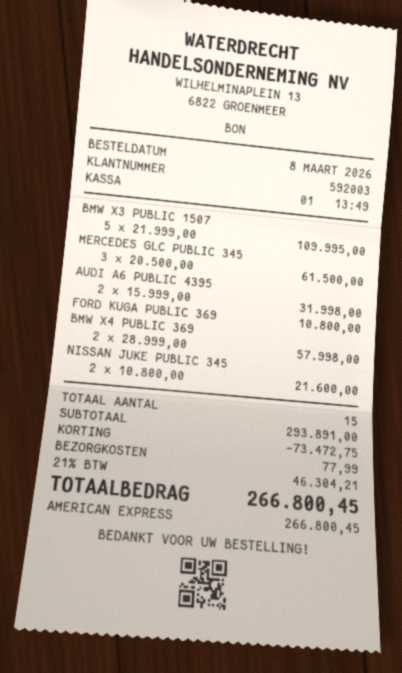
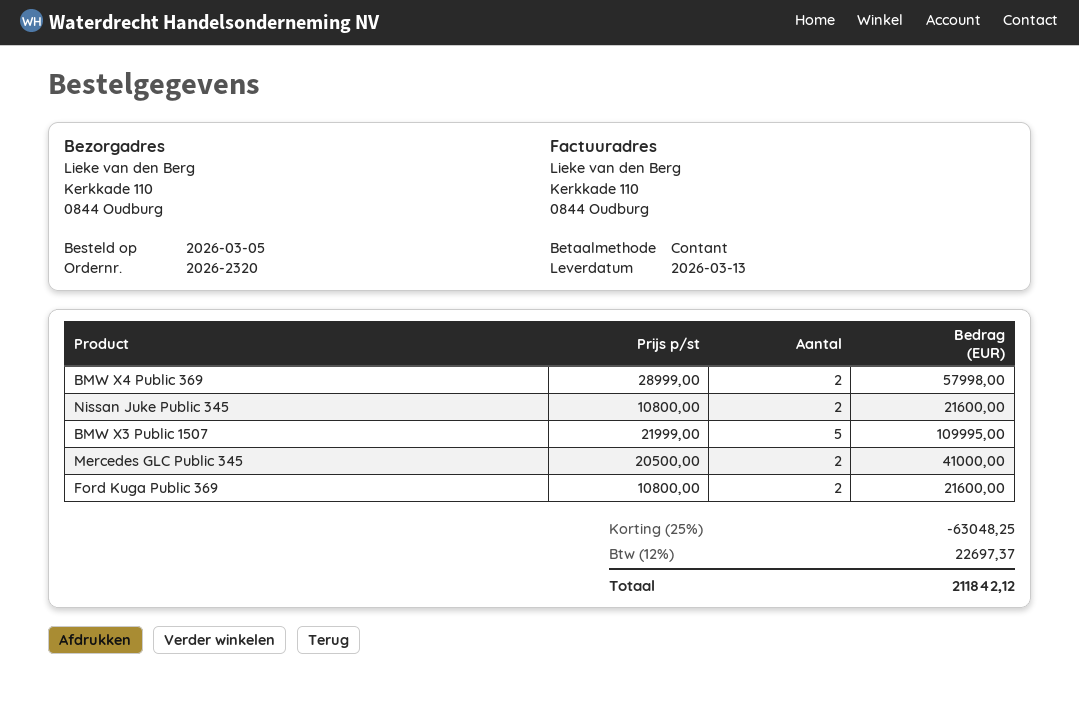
order date: 2026-03-08 -> 2026-03-05
payment method: American Express -> cash
MERCEDES GLC PUBLIC 345: 3 x 20500.00 = 61500.00 -> 2 x 20500.00 = 41000.00
AUDI A6 PUBLIC 4395: 2 x 15999.00 = 31998.00 -> none
FORD KUGA PUBLIC 369: 1 x 10800.00 = 10800.00 -> 2 x 10800.00 = 21600.00
discount: 73472.75 -> 63048.25
shipping: 77.99 -> none
tax: 21% = 46304.21 -> 12% = 22697.37
total: 266800.45 -> 211842.12

